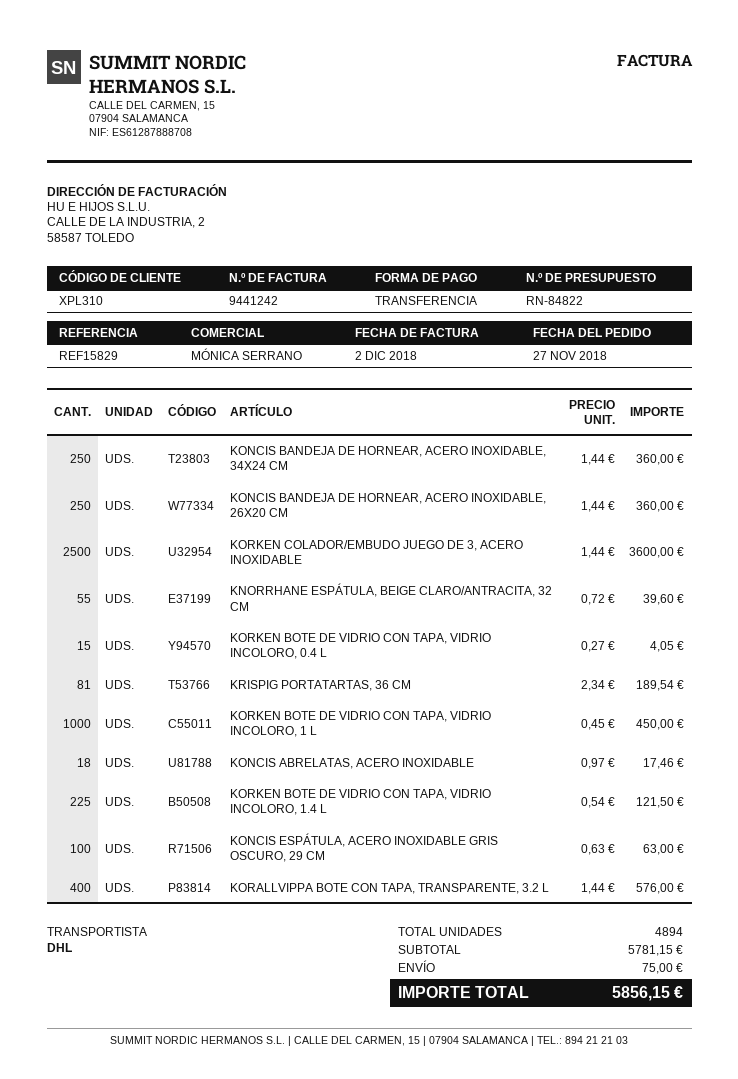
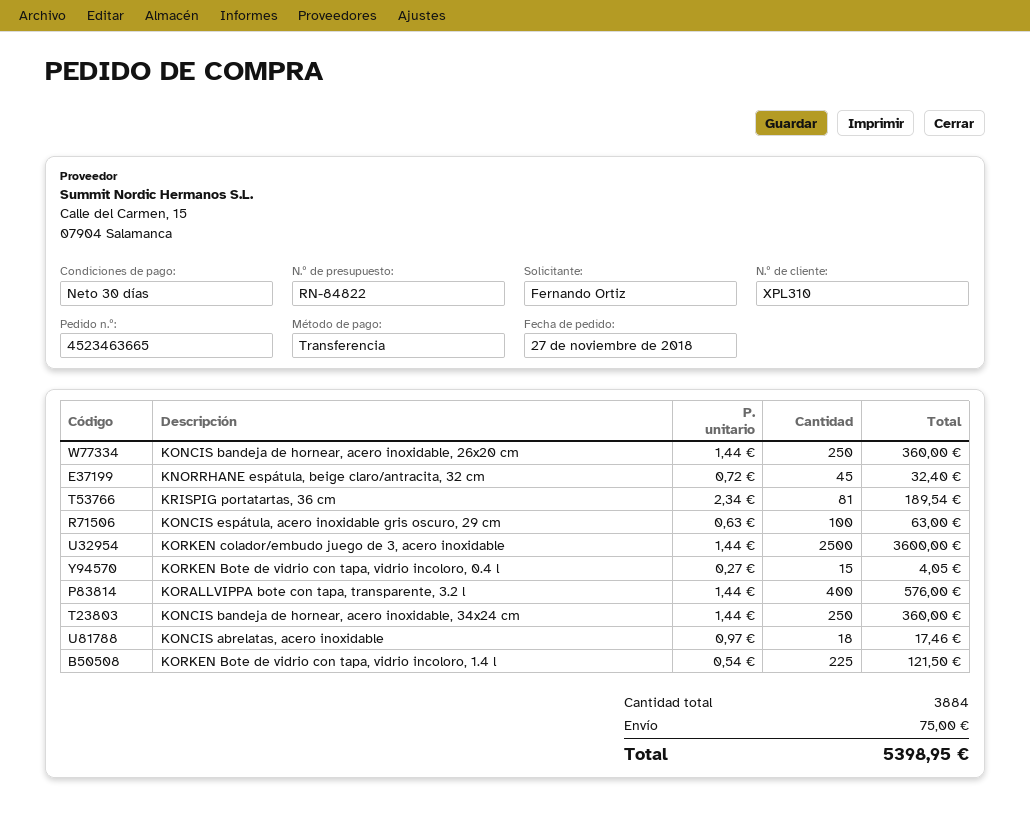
KNORRHANE ESPÁTULA, BEIGE CLARO/ANTRACITA, 32 CM: 55 x 0.72 = 39.60 -> 45 x 0.72 = 32.40
KORKEN BOTE DE VIDRIO CON TAPA, VIDRIO INCOLORO, 1 L: 1000 x 0.45 = 450.00 -> none
total quantity: 4894 -> 3884
total: 5856.15 -> 5398.95

